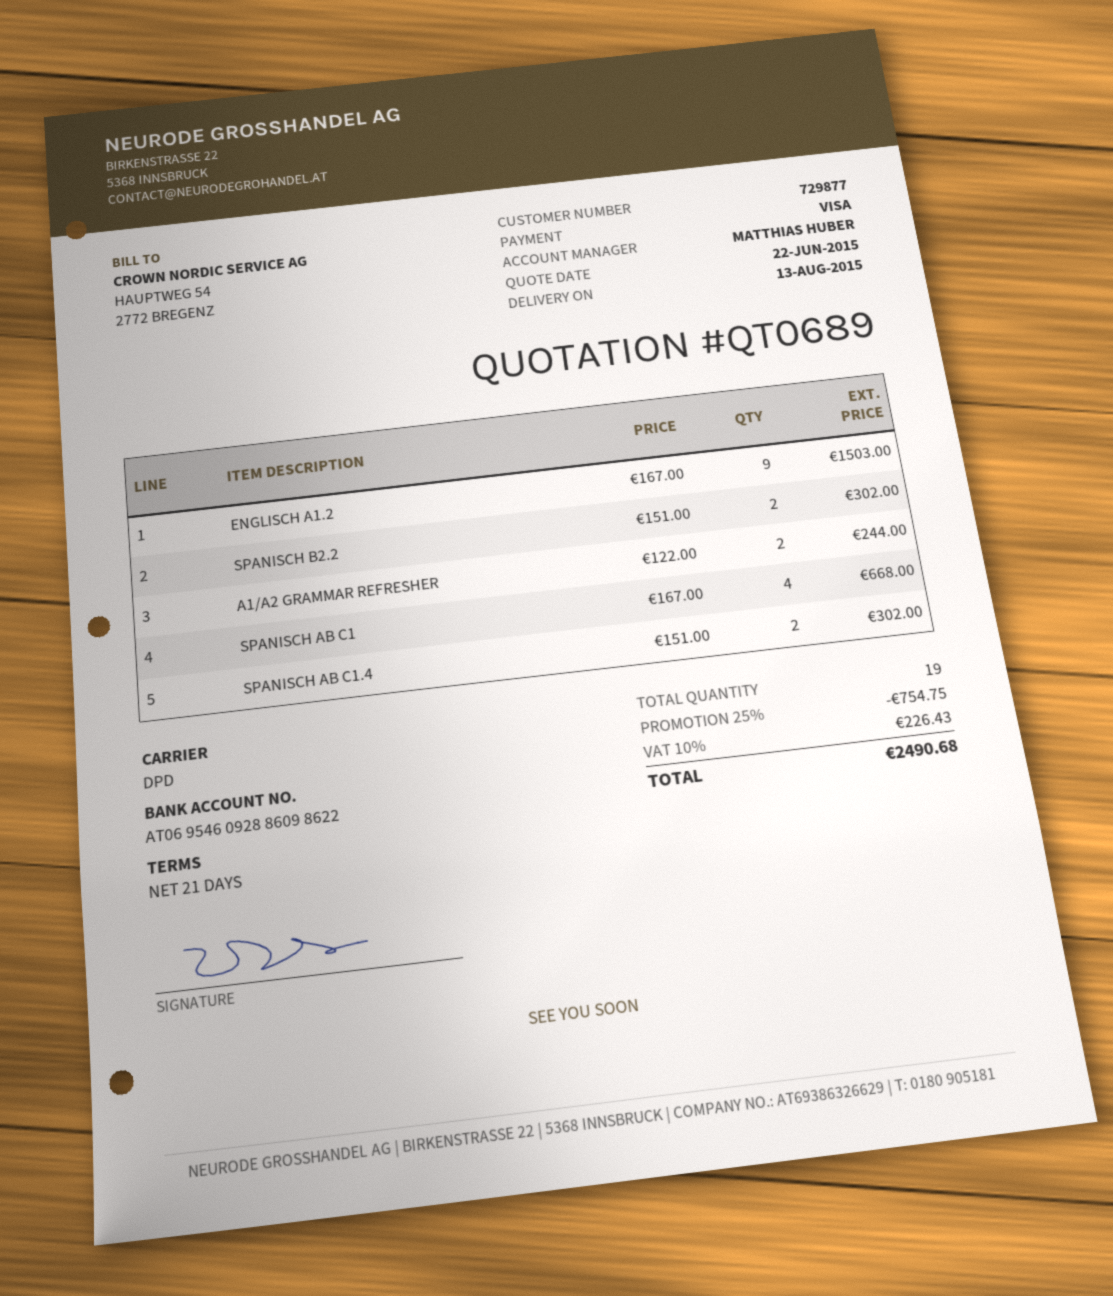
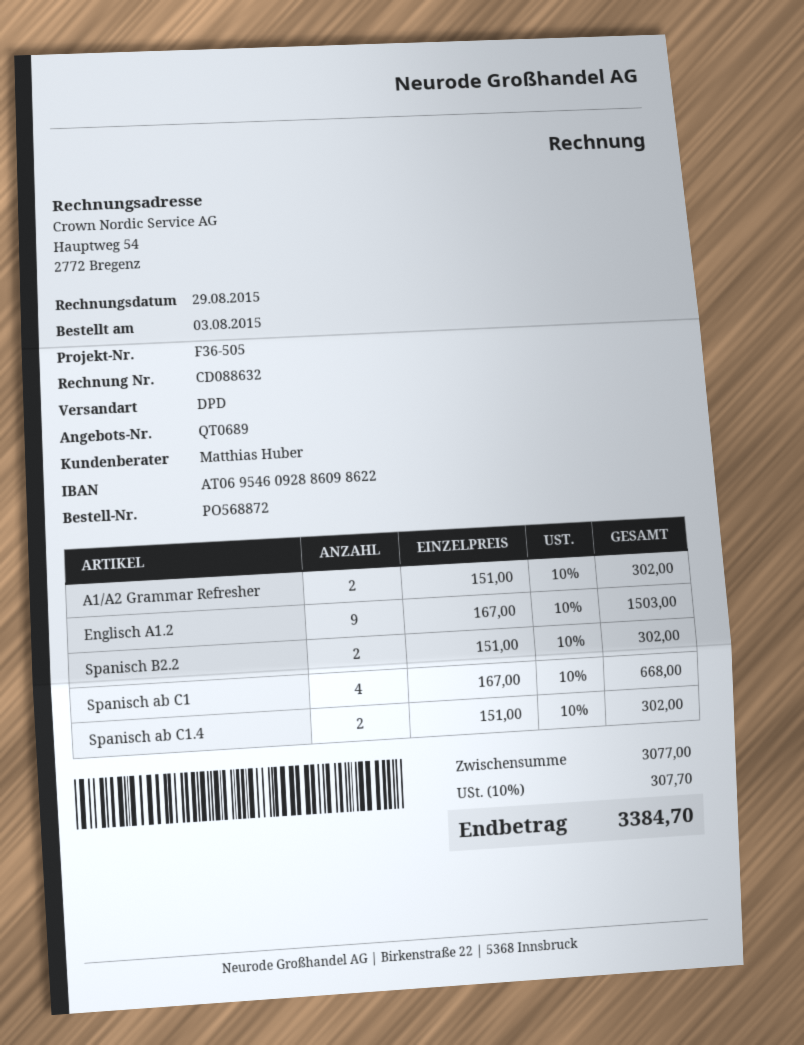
A1/A2 GRAMMAR REFRESHER: 2 x 122.00 = 244.00 -> 2 x 151.00 = 302.00
discount: 25% = 754.75 -> none
tax: 10% = 226.43 -> 10% = 307.70
total: 2490.68 -> 3384.70

